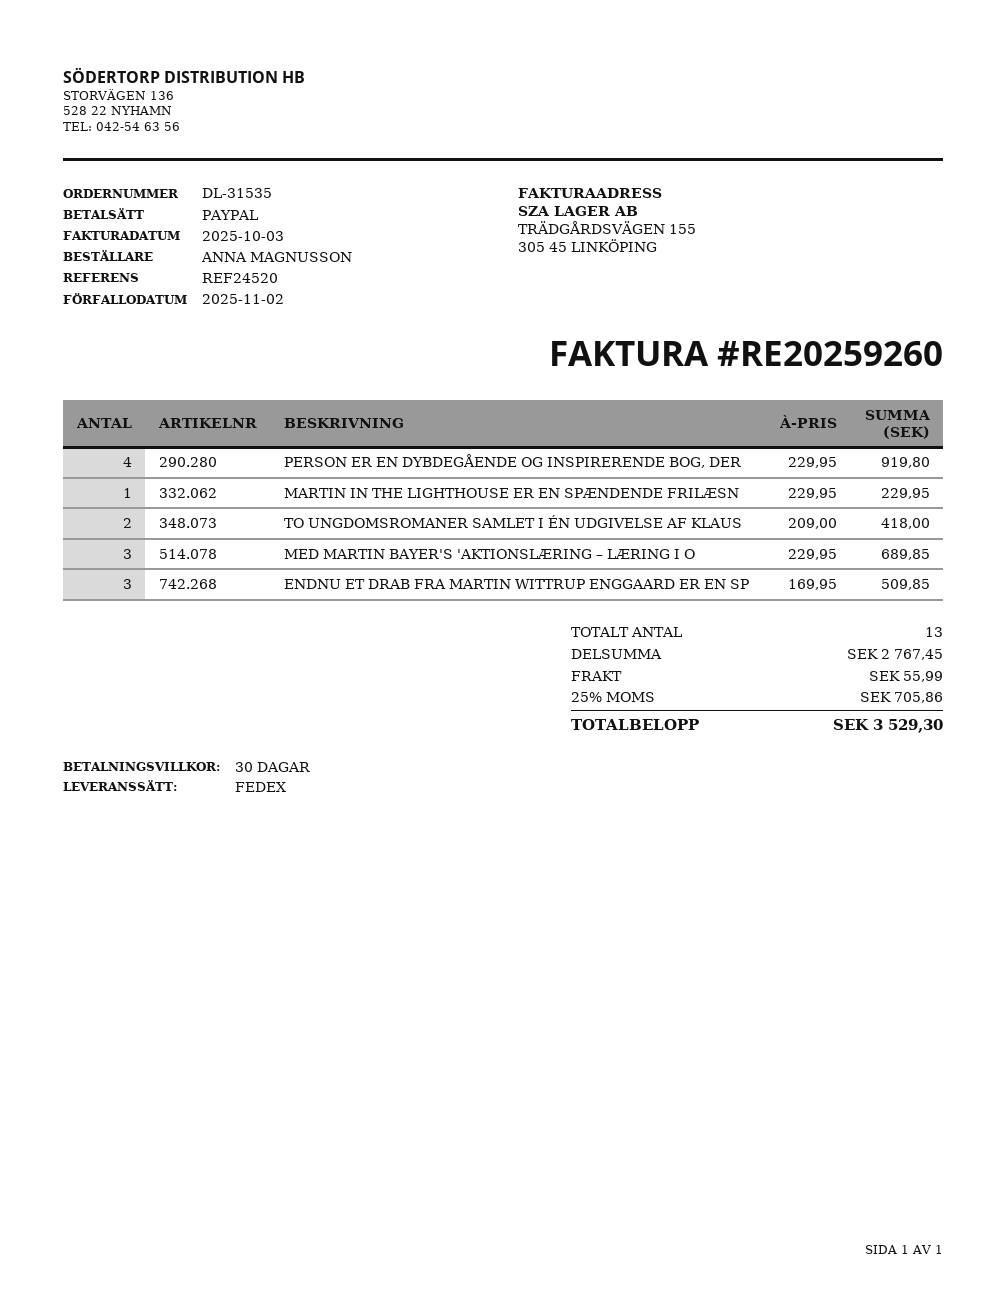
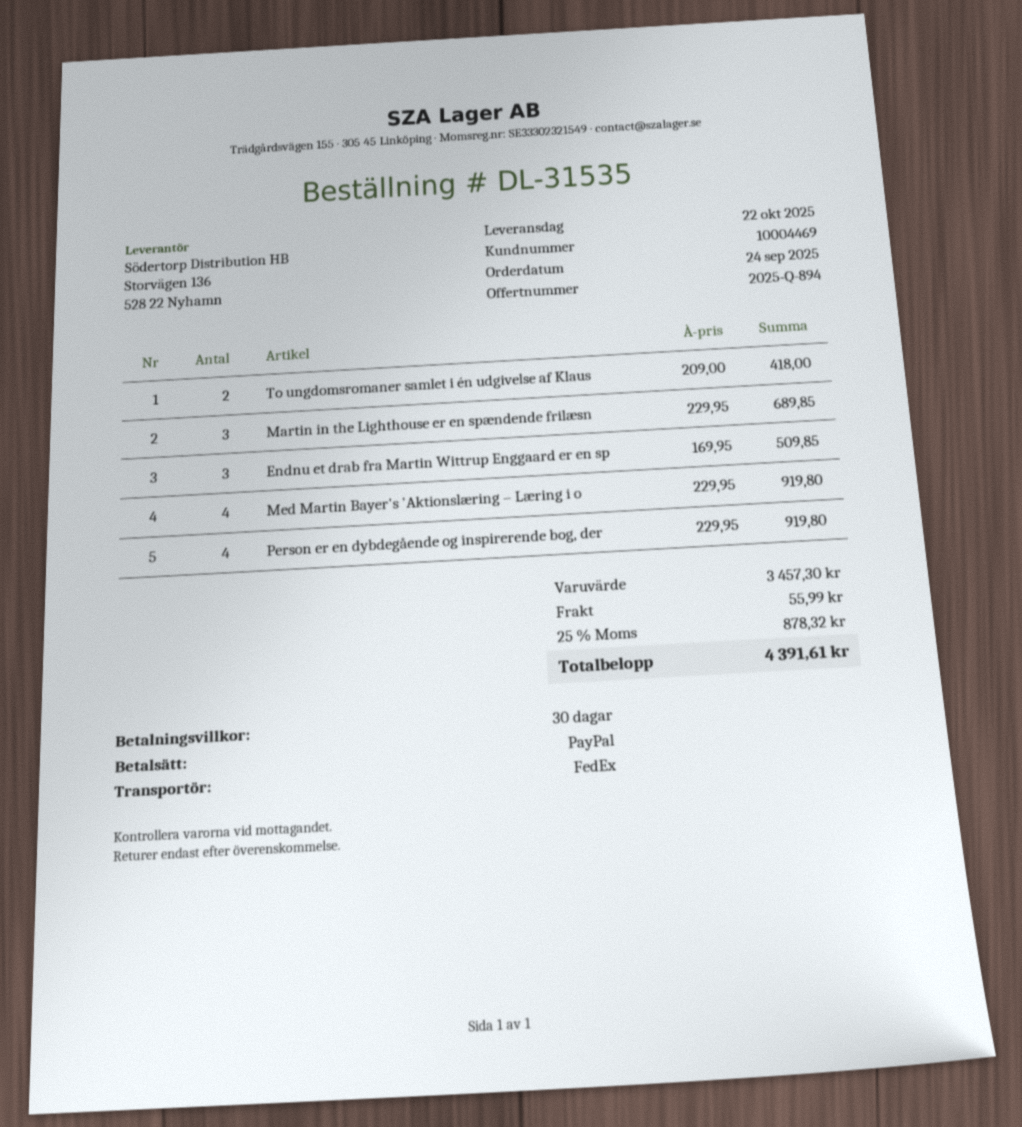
MARTIN IN THE LIGHTHOUSE ER EN SPÆNDENDE FRILÆSN: 1 x 229.95 = 229.95 -> 3 x 229.95 = 689.85
MED MARTIN BAYER'S 'AKTIONSLÆRING – LÆRING I O: 3 x 229.95 = 689.85 -> 4 x 229.95 = 919.80
subtotal: 2767.45 -> 3457.30
tax: 25% = 705.86 -> 25% = 878.32
total: 3529.30 -> 4391.61

